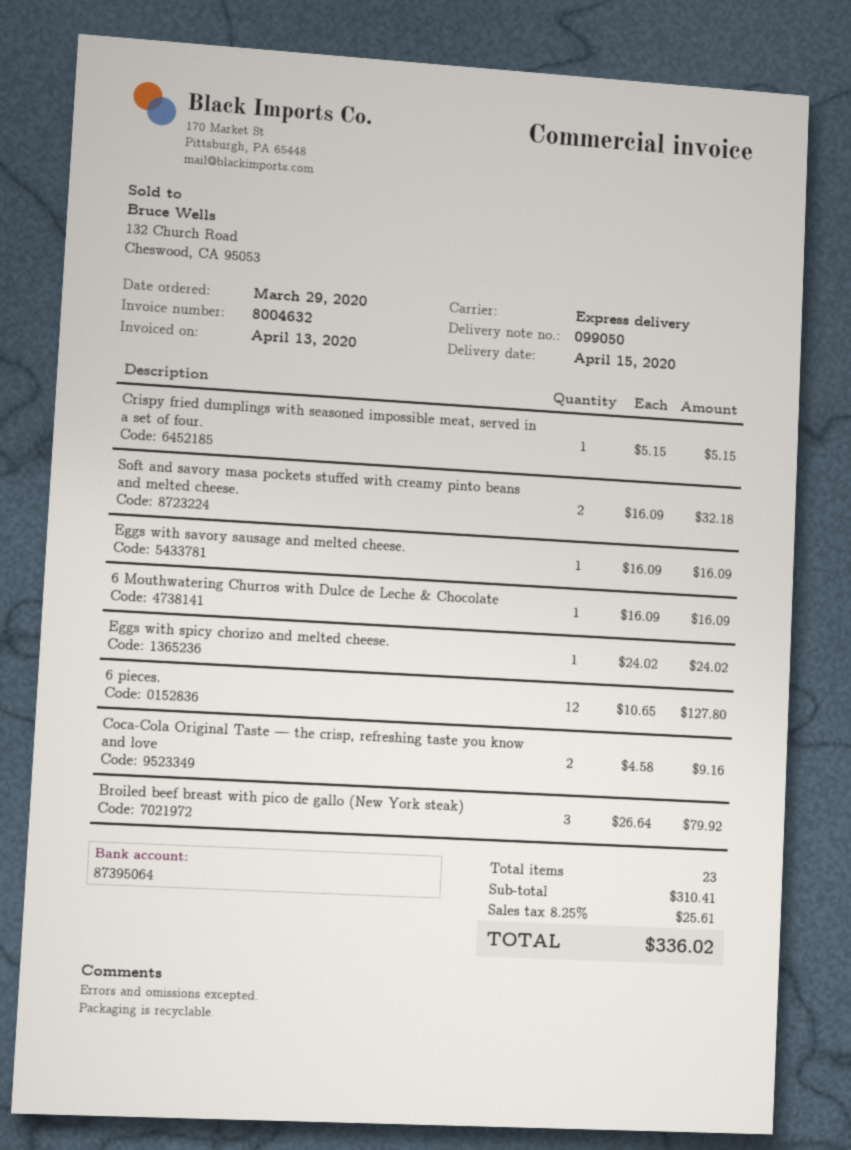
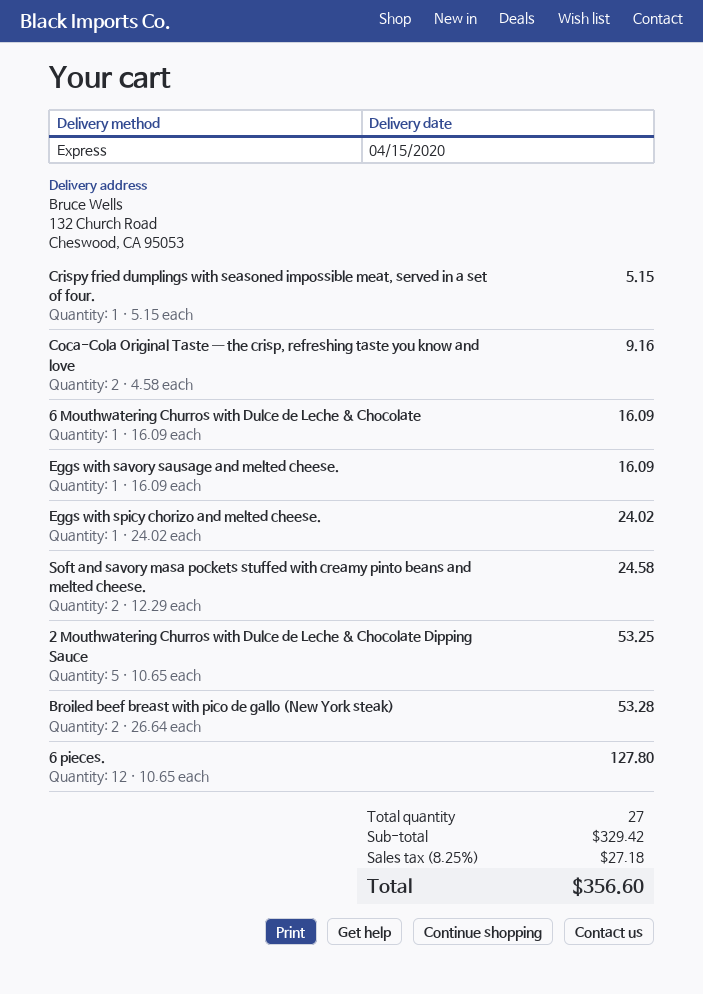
Soft and savory masa pockets stuffed with creamy pinto beans and melted cheese.: 2 x 16.09 = 32.18 -> 2 x 12.29 = 24.58
Broiled beef breast with pico de gallo (New York steak): 3 x 26.64 = 79.92 -> 2 x 26.64 = 53.28
2 Mouthwatering Churros with Dulce de Leche & Chocolate Dipping Sauce: none -> 5 x 10.65 = 53.25
total quantity: 23 -> 27
subtotal: 310.41 -> 329.42
tax: 8.25% = 25.61 -> 8.25% = 27.18
total: 336.02 -> 356.60

